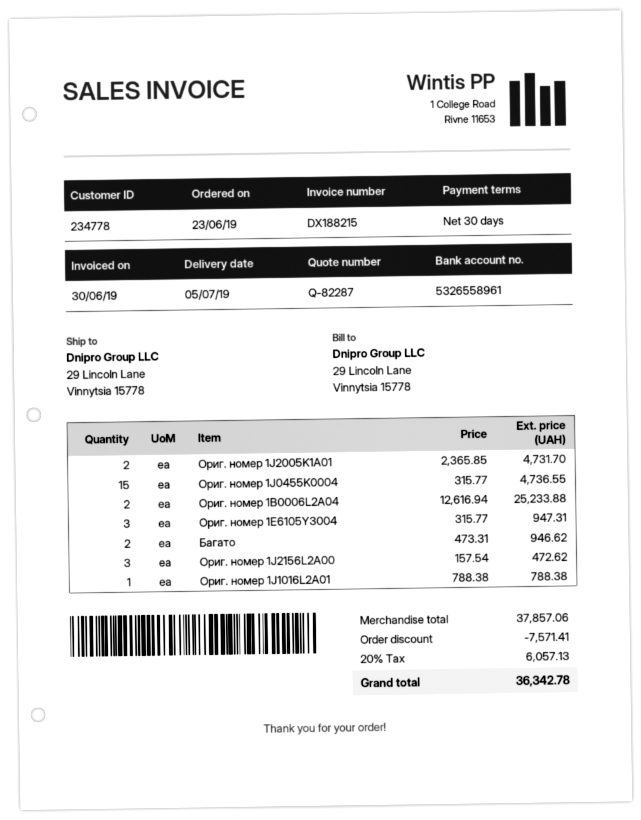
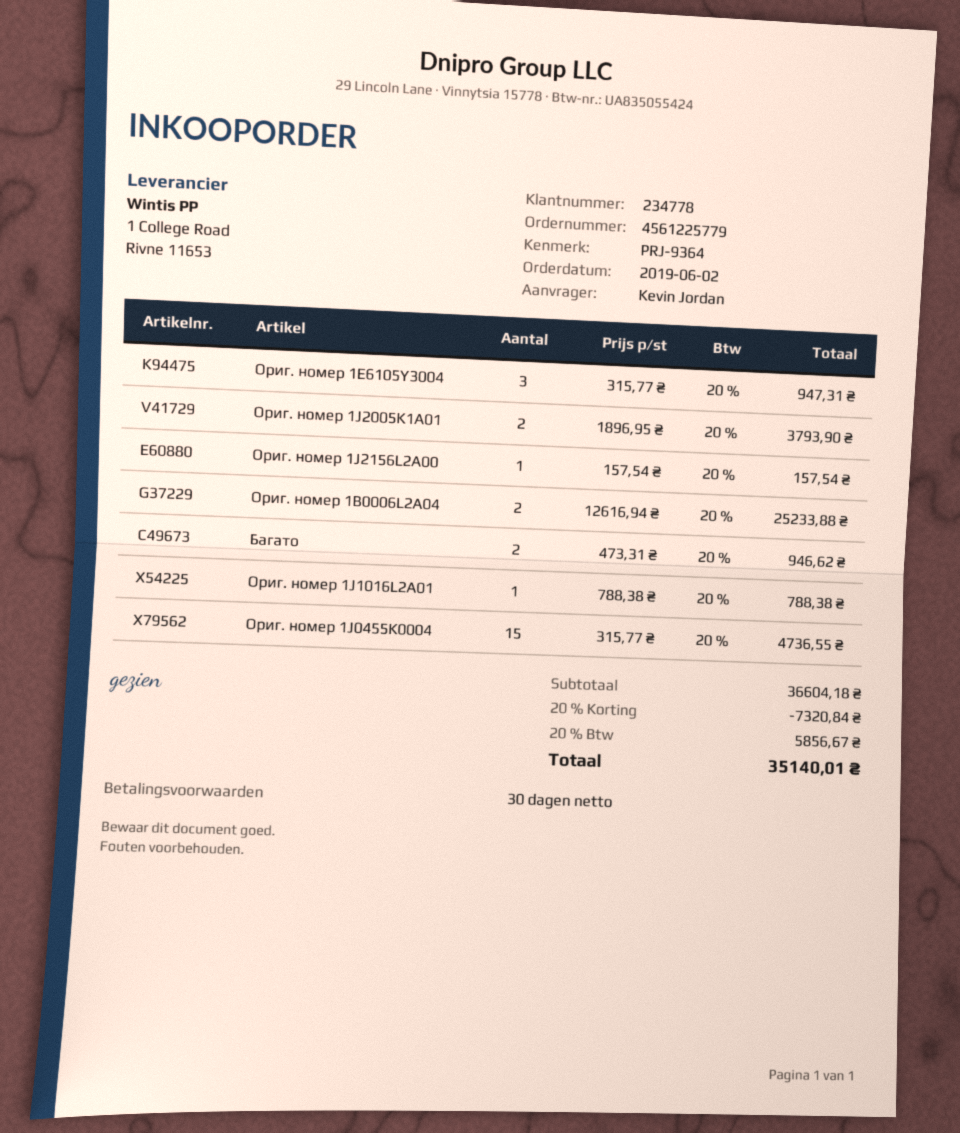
order date: 2019-06-23 -> 2019-06-02
Ориг. номер 1J2005K1A01: 2 x 2365.85 = 4731.70 -> 2 x 1896.95 = 3793.90
Ориг. номер 1J2156L2A00: 3 x 157.54 = 472.62 -> 1 x 157.54 = 157.54
subtotal: 37857.06 -> 36604.18
discount: 7571.41 -> 7320.84
tax: 20% = 6057.13 -> 20% = 5856.67
total: 36342.78 -> 35140.01

